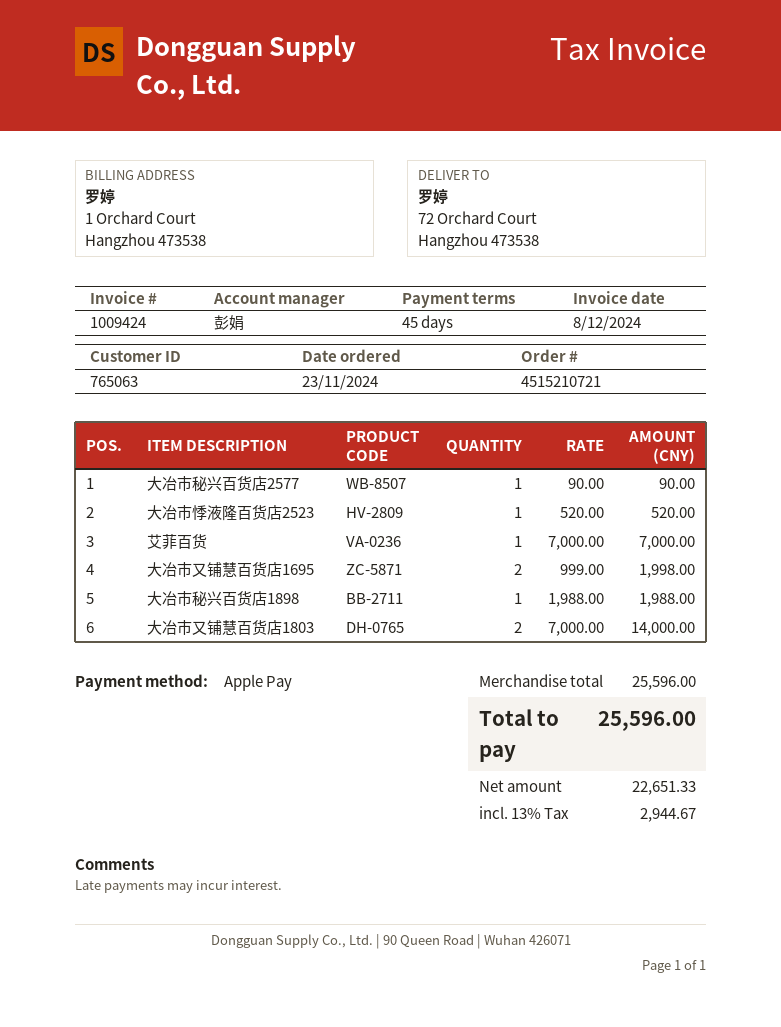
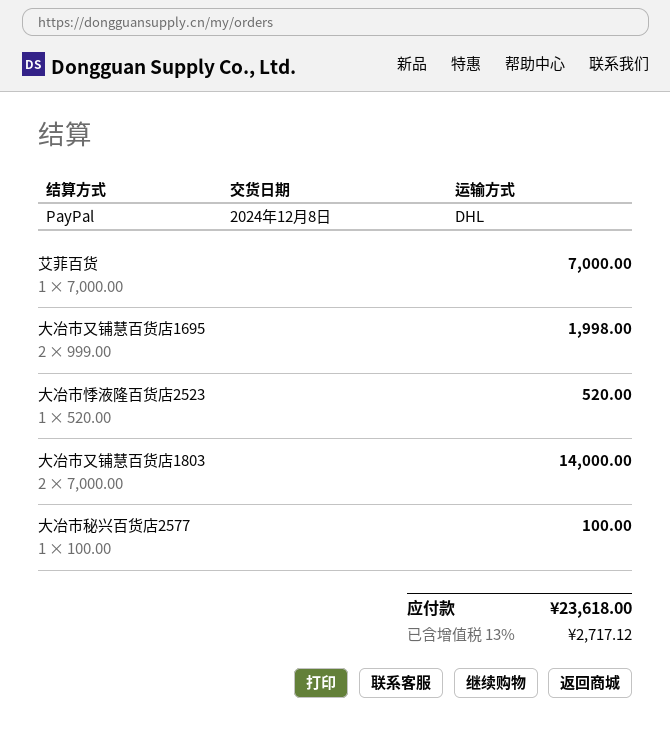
payment method: Apple Pay -> PayPal
大冶市秘兴百货店2577: 1 x 90.00 = 90.00 -> 1 x 100.00 = 100.00
大冶市秘兴百货店1898: 1 x 1988.00 = 1988.00 -> none
tax: 13% = 2944.67 -> 13% = 2717.12
total: 25596.00 -> 23618.00

